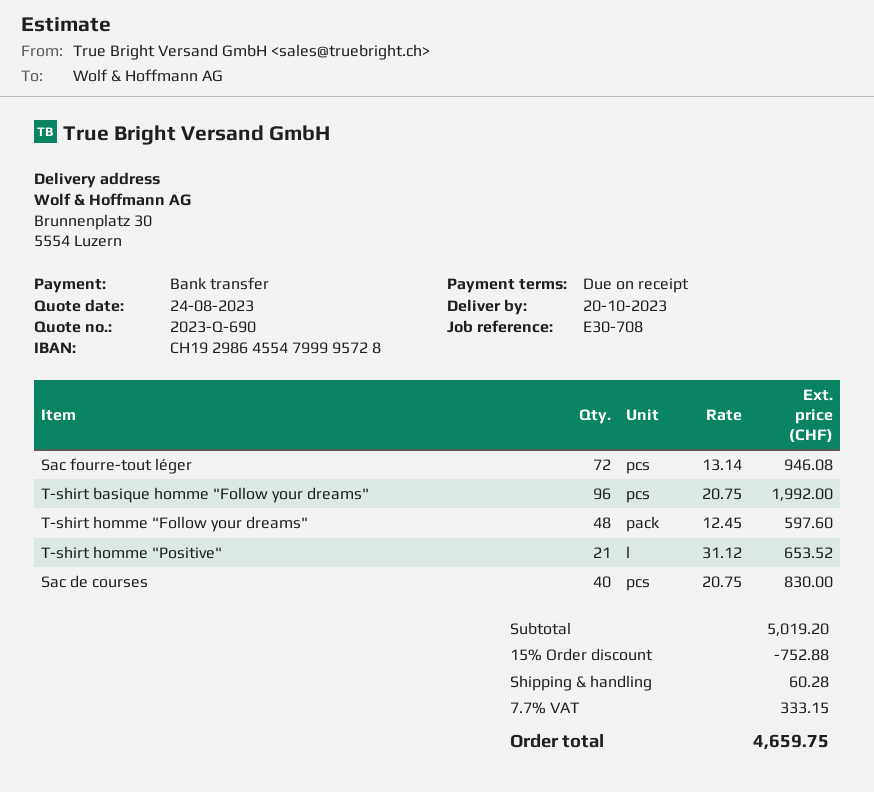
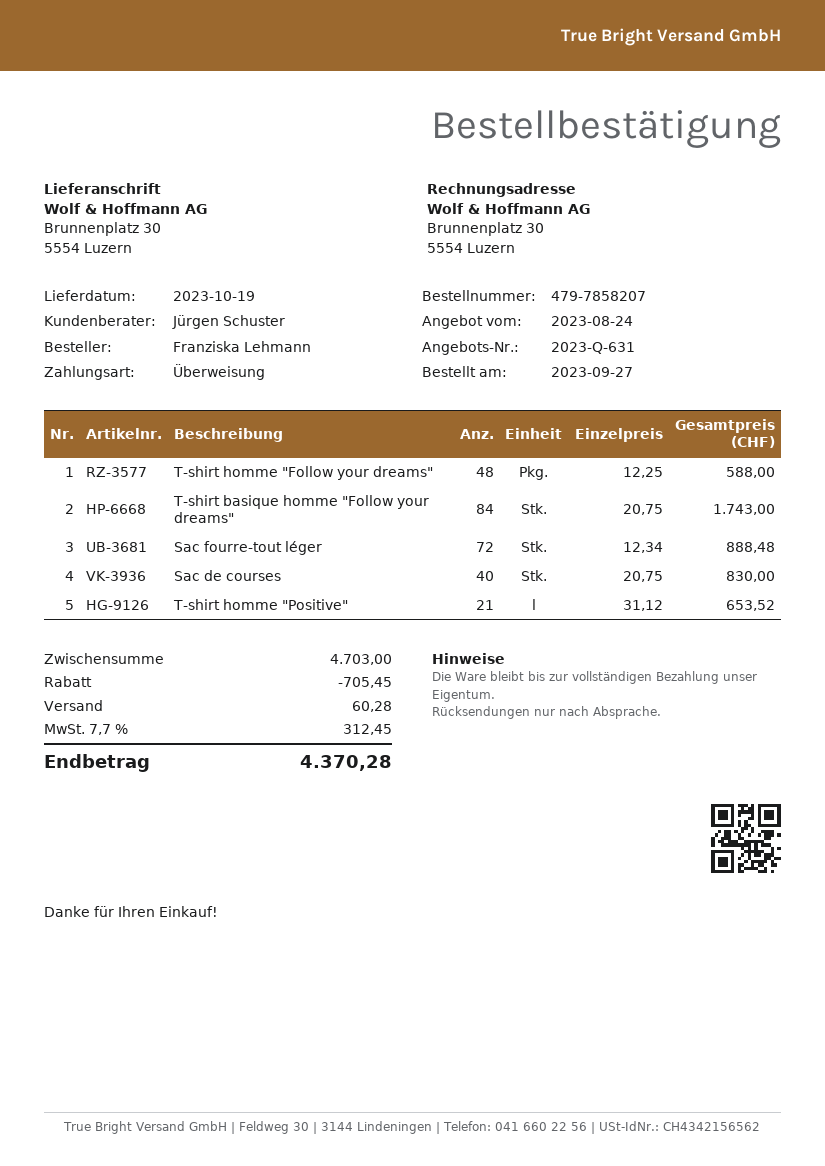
quote number: 2023-Q-690 -> 2023-Q-631
delivery date: 2023-10-20 -> 2023-10-19
Sac fourre-tout léger: 72 x 13.14 = 946.08 -> 72 x 12.34 = 888.48
T-shirt basique homme "Follow your dreams": 96 x 20.75 = 1992.00 -> 84 x 20.75 = 1743.00
T-shirt homme "Follow your dreams": 48 x 12.45 = 597.60 -> 48 x 12.25 = 588.00
subtotal: 5019.20 -> 4703.00
discount: 752.88 -> 705.45
tax: 7.7% = 333.15 -> 7.7% = 312.45
total: 4659.75 -> 4370.28

